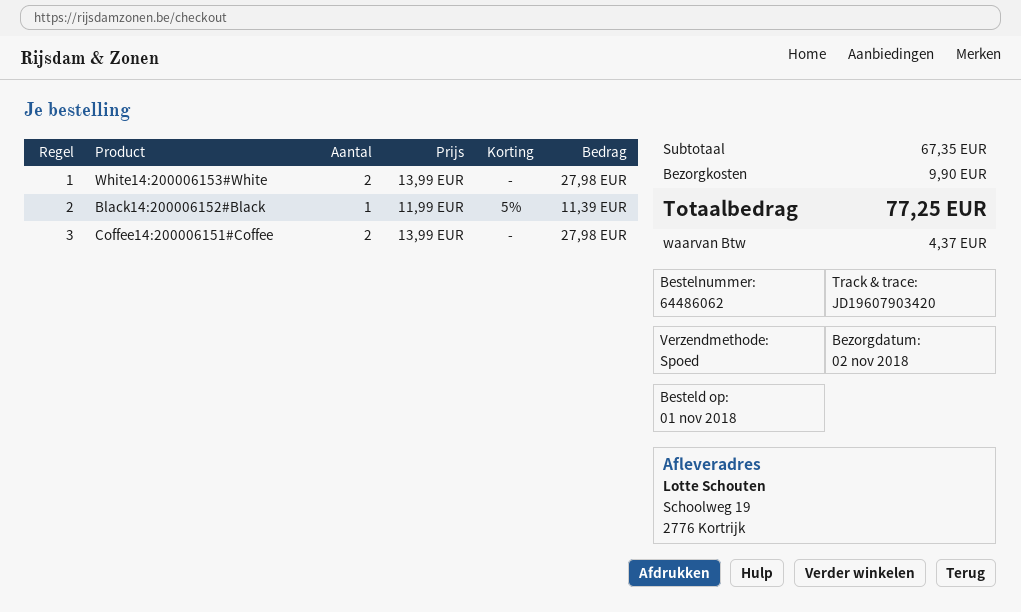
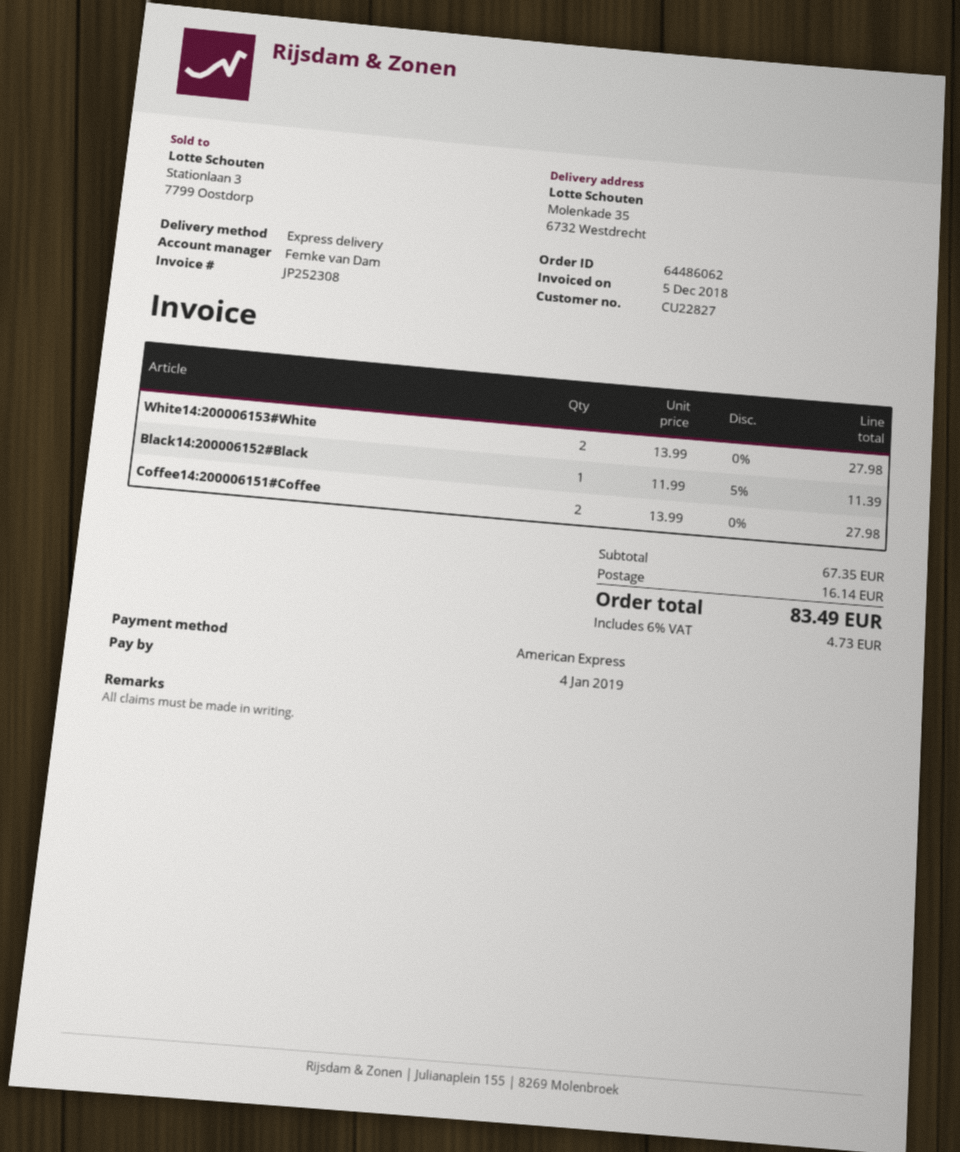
ship to: Schoolweg 19, 2776 Kortrijk -> Molenkade 35, 6732 Westdrecht
shipping: 9.90 -> 16.14
tax: 4.37 -> 4.73
total: 77.25 -> 83.49

